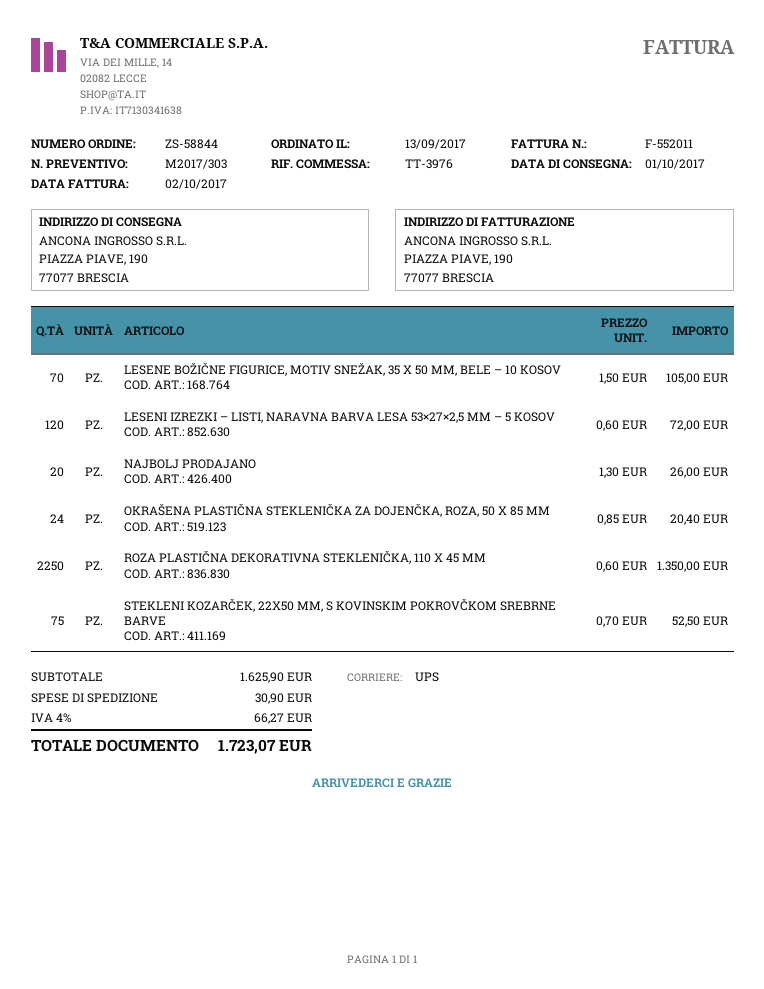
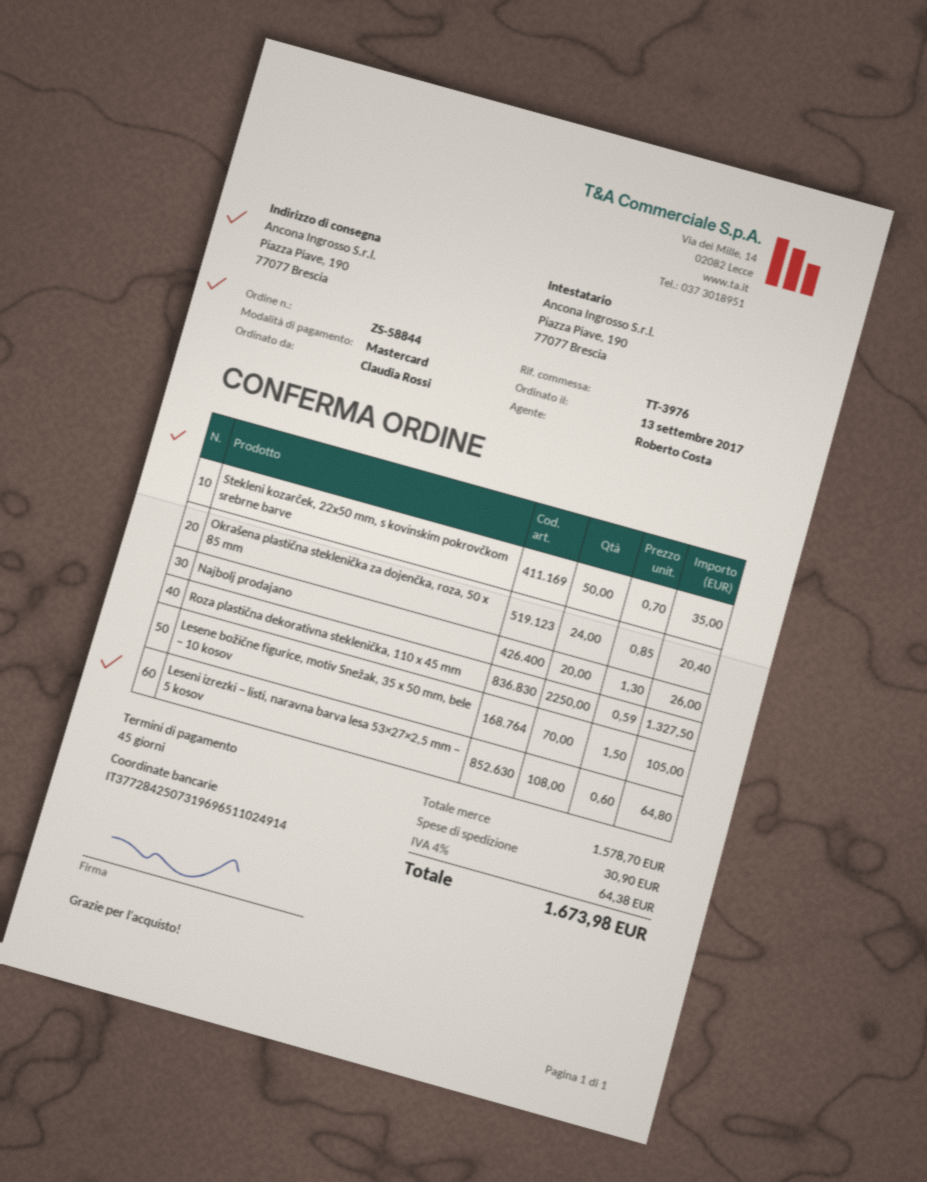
LESENI IZREZKI – LISTI, NARAVNA BARVA LESA 53×27×2,5 MM – 5 KOSOV: 120 x 0.60 = 72.00 -> 108 x 0.60 = 64.80
ROZA PLASTIČNA DEKORATIVNA STEKLENIČKA, 110 X 45 MM: 2250 x 0.60 = 1350.00 -> 2250 x 0.59 = 1327.50
STEKLENI KOZARČEK, 22X50 MM, S KOVINSKIM POKROVČKOM SREBRNE BARVE: 75 x 0.70 = 52.50 -> 50 x 0.70 = 35.00
subtotal: 1625.90 -> 1578.70
tax: 4% = 66.27 -> 4% = 64.38
total: 1723.07 -> 1673.98

